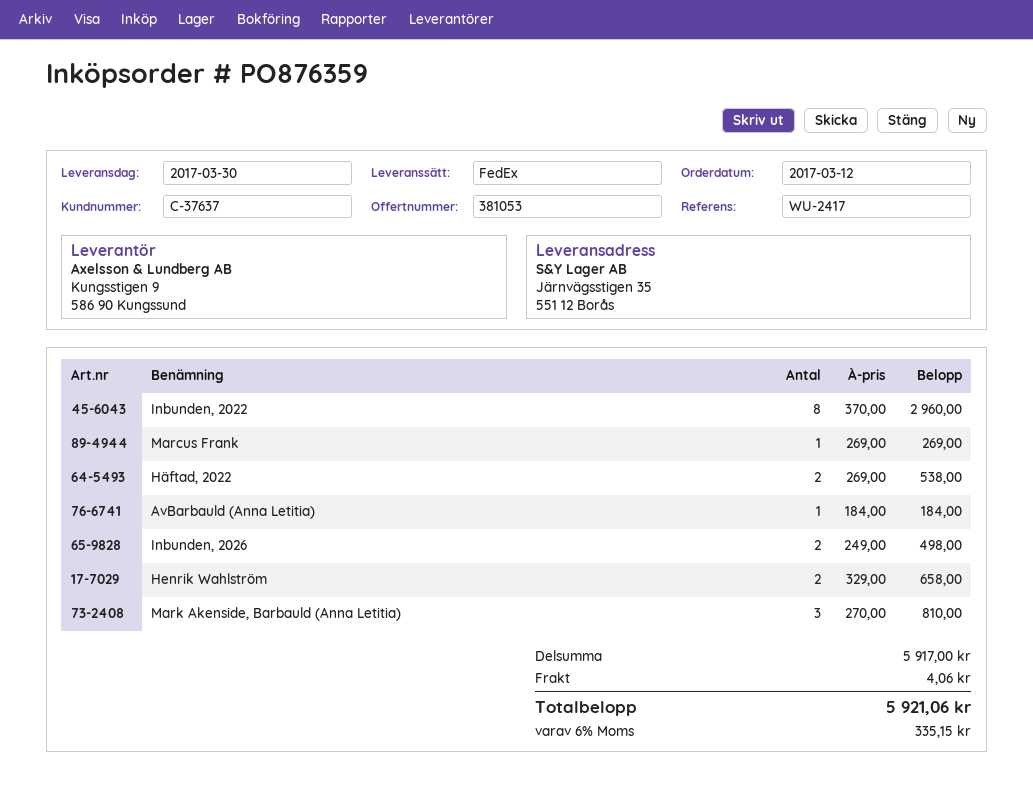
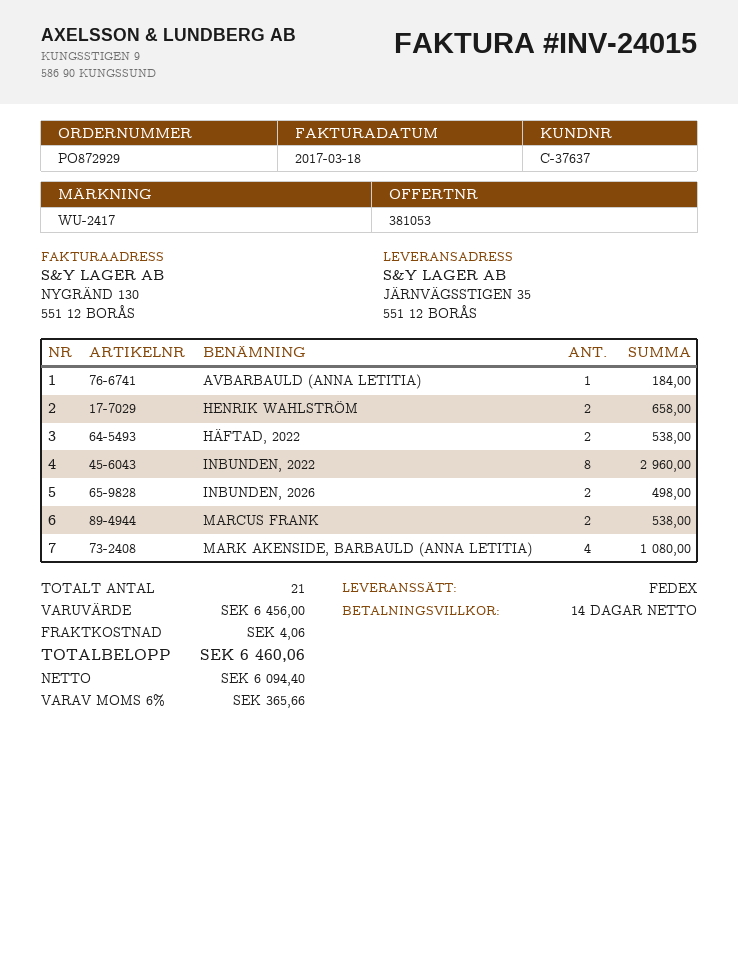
order number: PO876359 -> PO872929
Marcus Frank: 1 for 269.00 -> 2 for 538.00
Mark Akenside, Barbauld (Anna Letitia): 3 for 810.00 -> 4 for 1080.00
subtotal: 5917.00 -> 6456.00
tax: 6% = 335.15 -> 6% = 365.66
total: 5921.06 -> 6460.06

